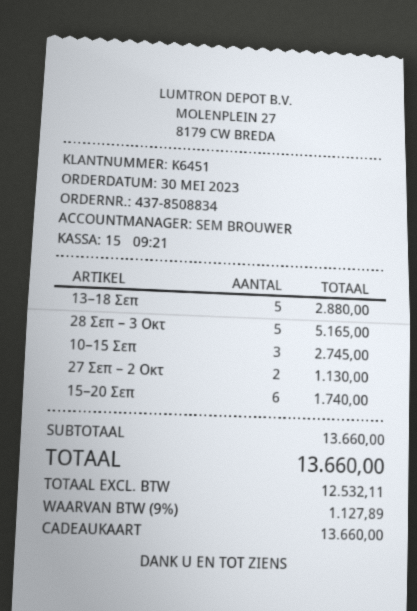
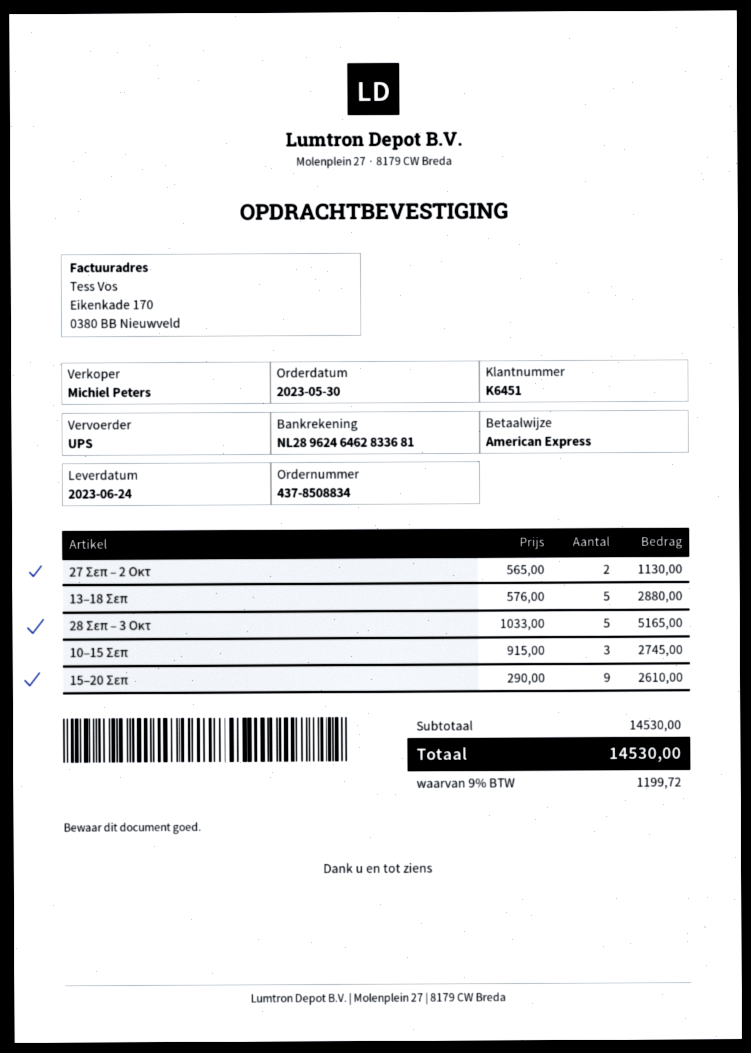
sales rep: SEM BROUWER -> Michiel Peters
payment method: gift card -> American Express
15–20 Σεπ: 6 for 1740.00 -> 9 for 2610.00
subtotal: 13660.00 -> 14530.00
tax: 9% = 1127.89 -> 9% = 1199.72
total: 13660.00 -> 14530.00

